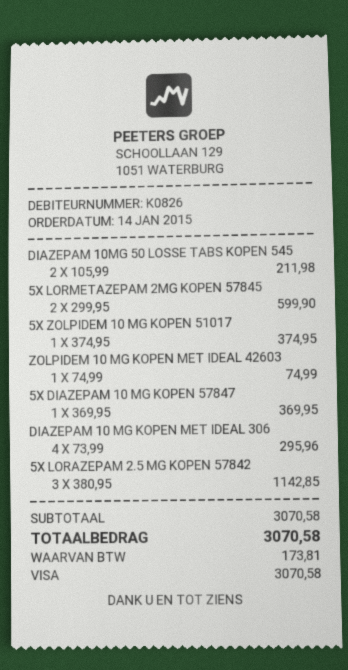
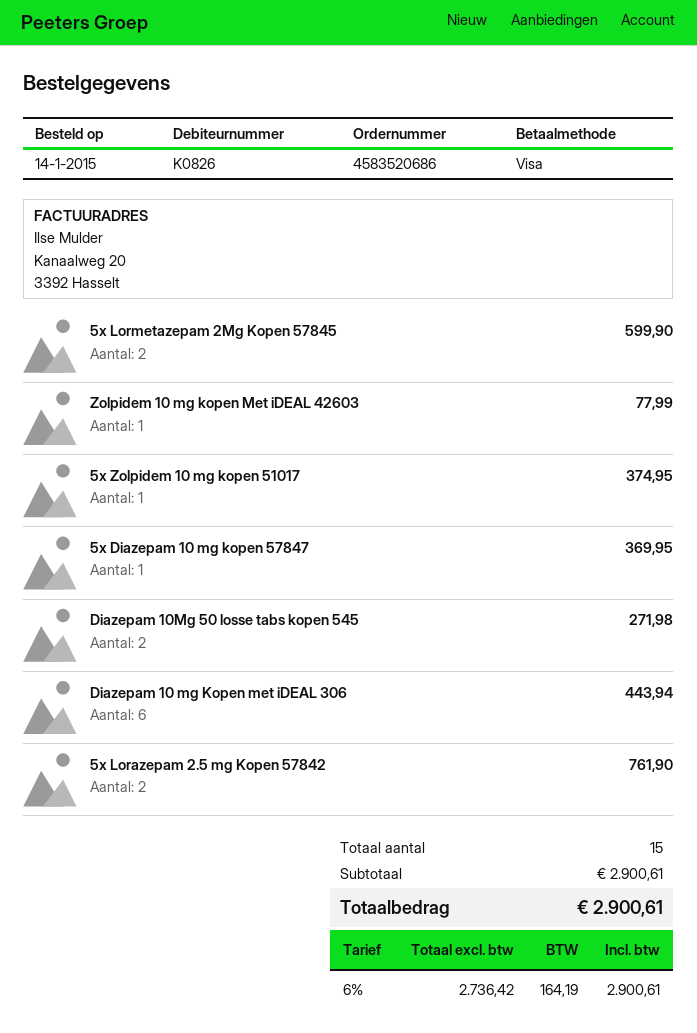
DIAZEPAM 10MG 50 LOSSE TABS KOPEN 545: 2 for 211.98 -> 2 for 271.98
ZOLPIDEM 10 MG KOPEN MET IDEAL 42603: 1 for 74.99 -> 1 for 77.99
DIAZEPAM 10 MG KOPEN MET IDEAL 306: 4 for 295.96 -> 6 for 443.94
5X LORAZEPAM 2.5 MG KOPEN 57842: 3 for 1142.85 -> 2 for 761.90
subtotal: 3070.58 -> 2900.61
tax: 173.81 -> 164.19
total: 3070.58 -> 2900.61

